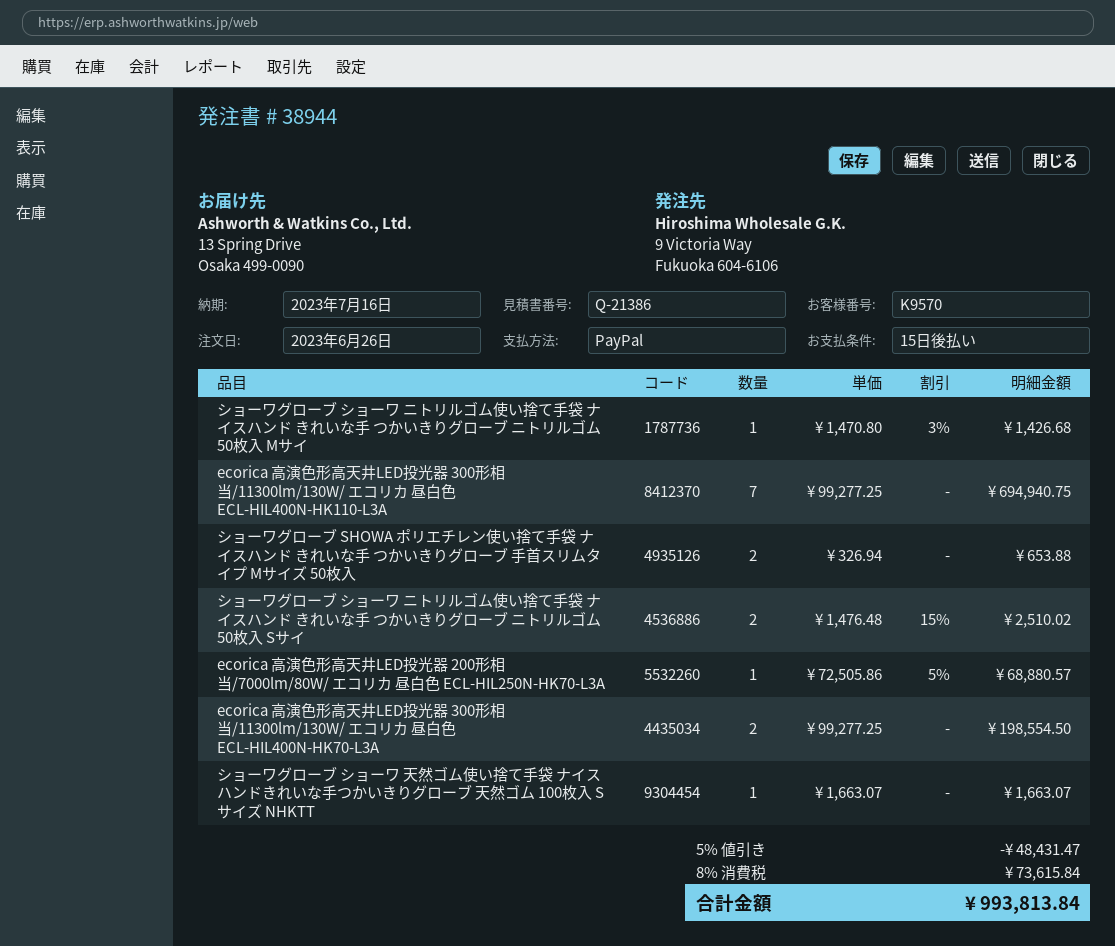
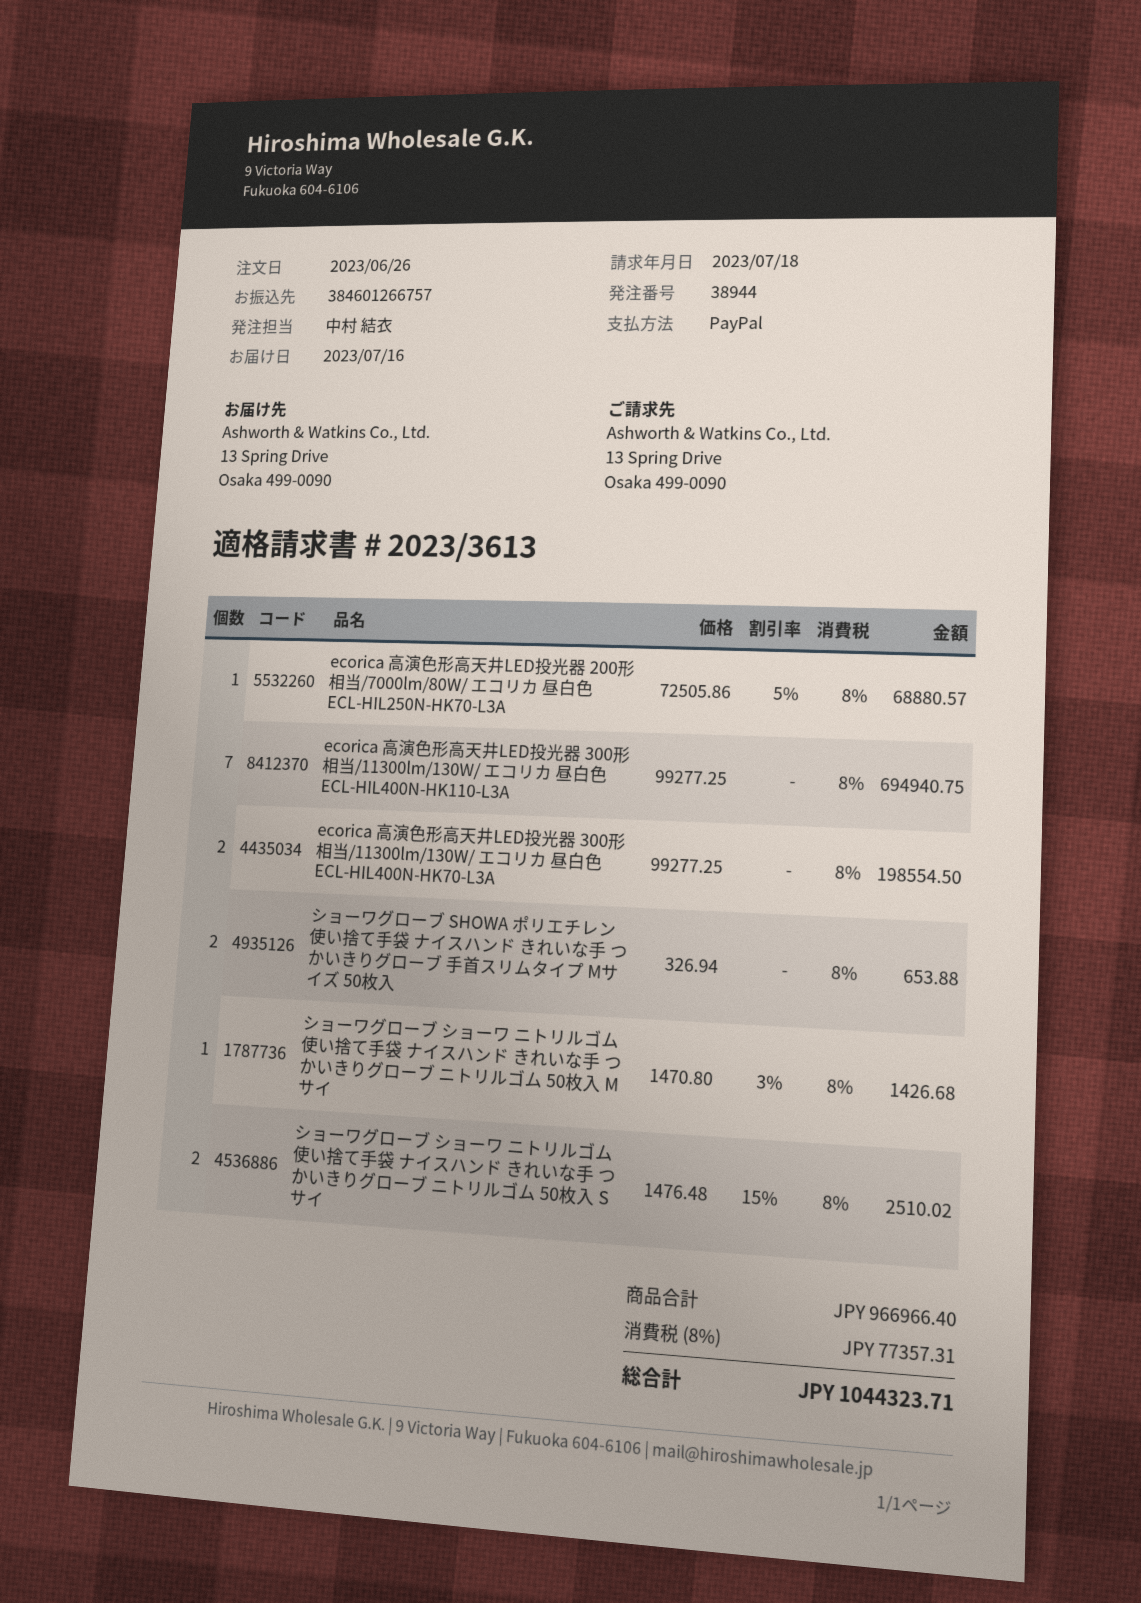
ショーワグローブ ショーワ 天然ゴム使い捨て手袋 ナイスハンドきれいな手つかいきりグローブ 天然ゴム 100枚入 Sサイズ NHKTT: 1 x 1663.07 = 1663.07 -> none
discount: 5% = 48431.47 -> none
tax: 8% = 73615.84 -> 8% = 77357.31
total: 993813.84 -> 1044323.71

